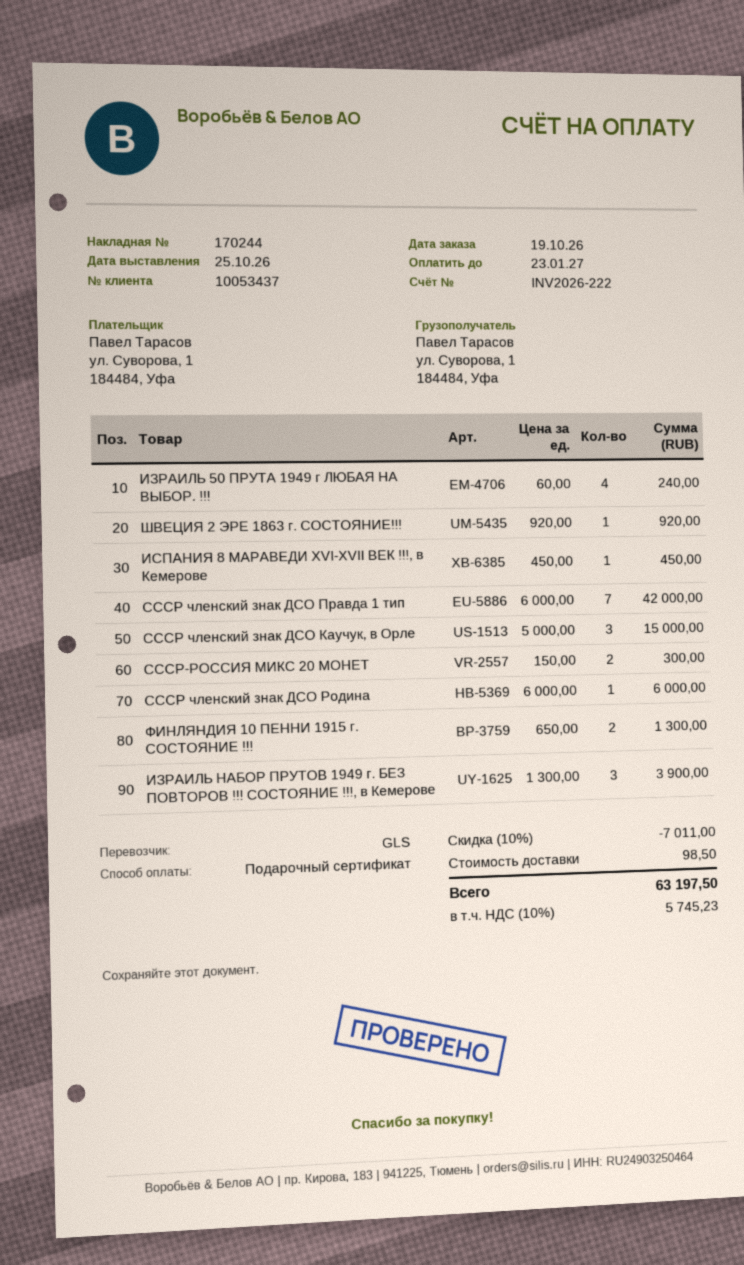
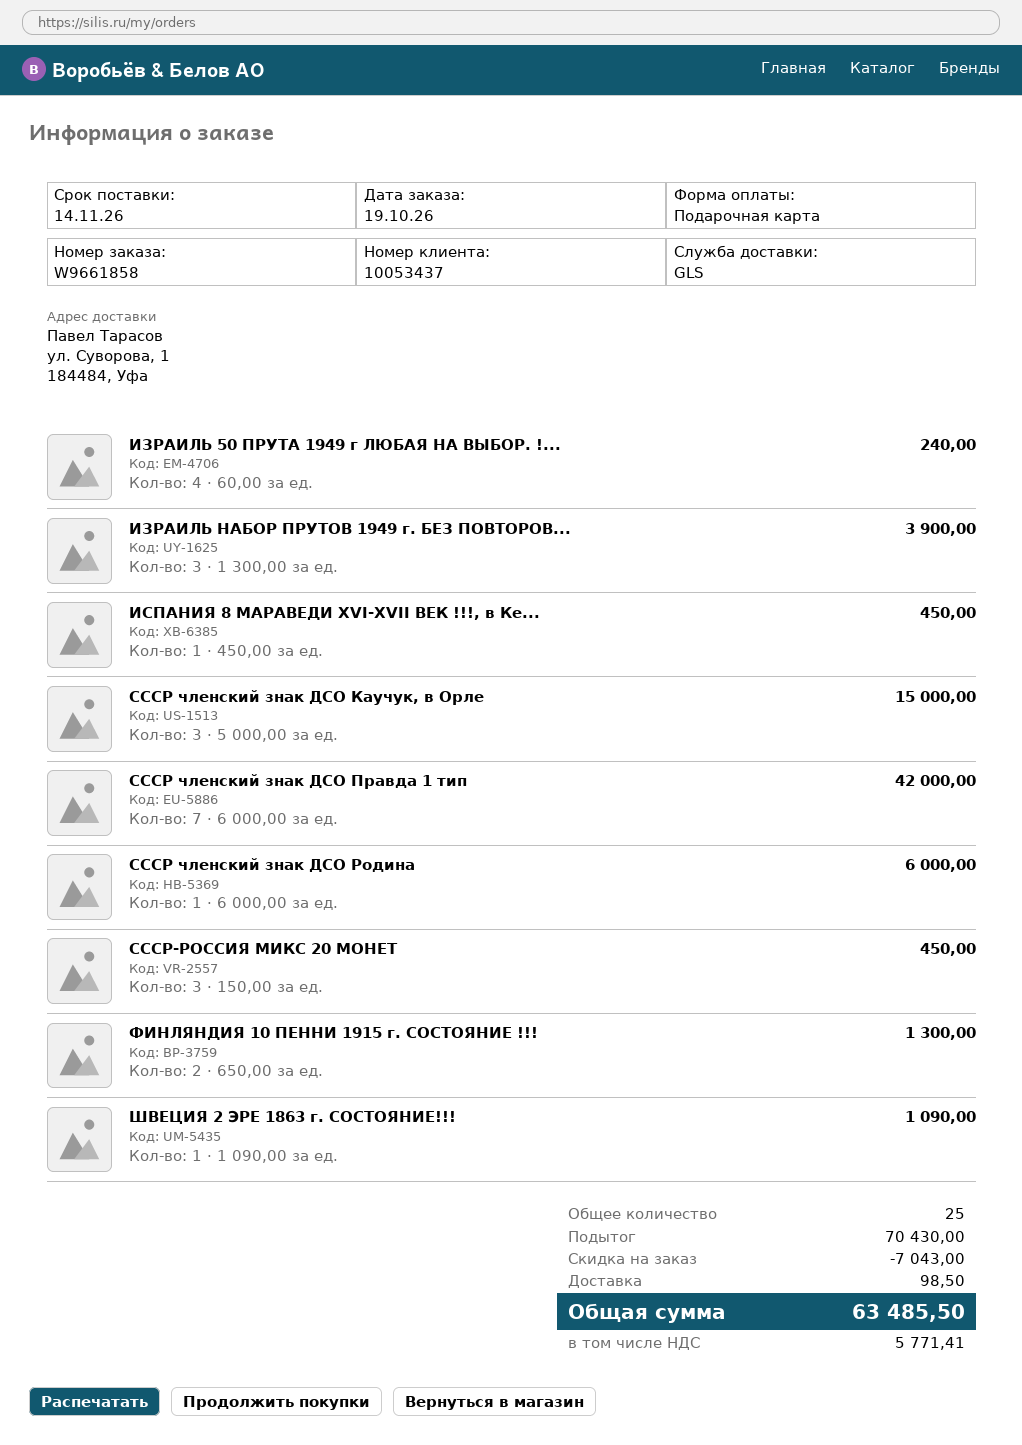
ШВЕЦИЯ 2 ЭРЕ 1863 г. СОСТОЯНИЕ!!!: 1 x 920.00 = 920.00 -> 1 x 1090.00 = 1090.00
СССР-РОССИЯ МИКС 20 МОНЕТ: 2 x 150.00 = 300.00 -> 3 x 150.00 = 450.00
discount: 7011.00 -> 7043.00
tax: 5745.23 -> 5771.41
total: 63197.50 -> 63485.50

